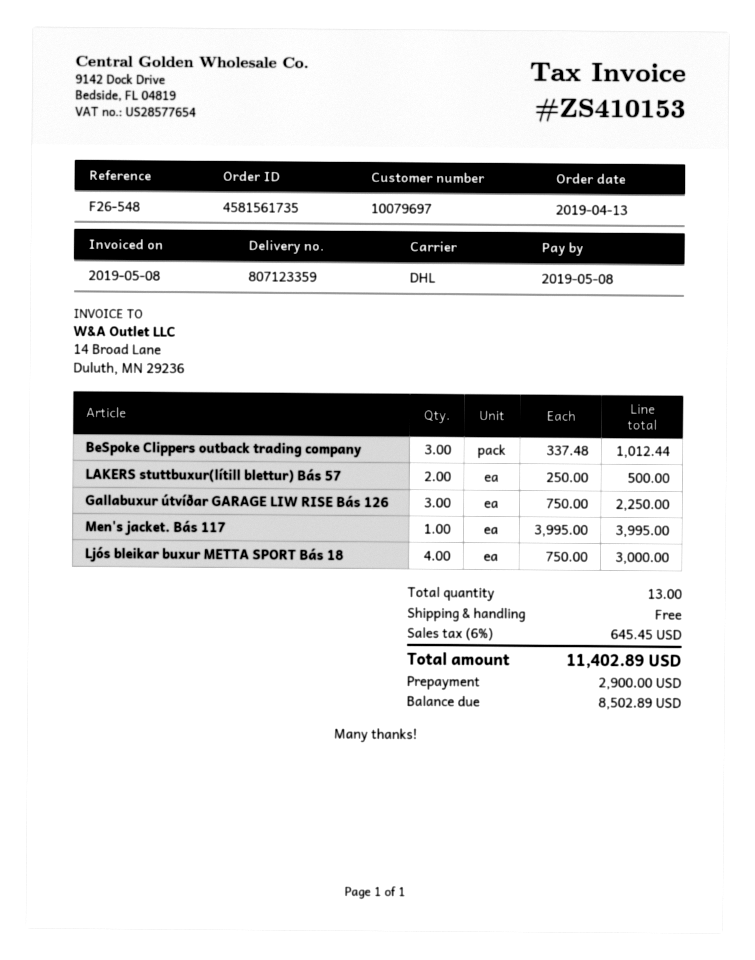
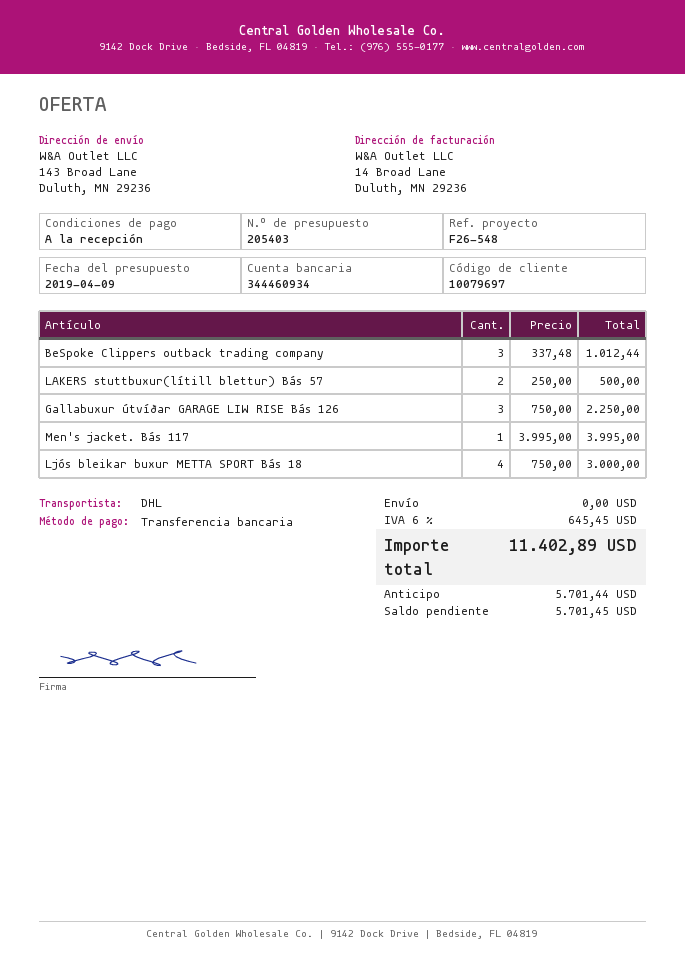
deposit: 2900.00 -> 5701.44
balance: 8502.89 -> 5701.45

